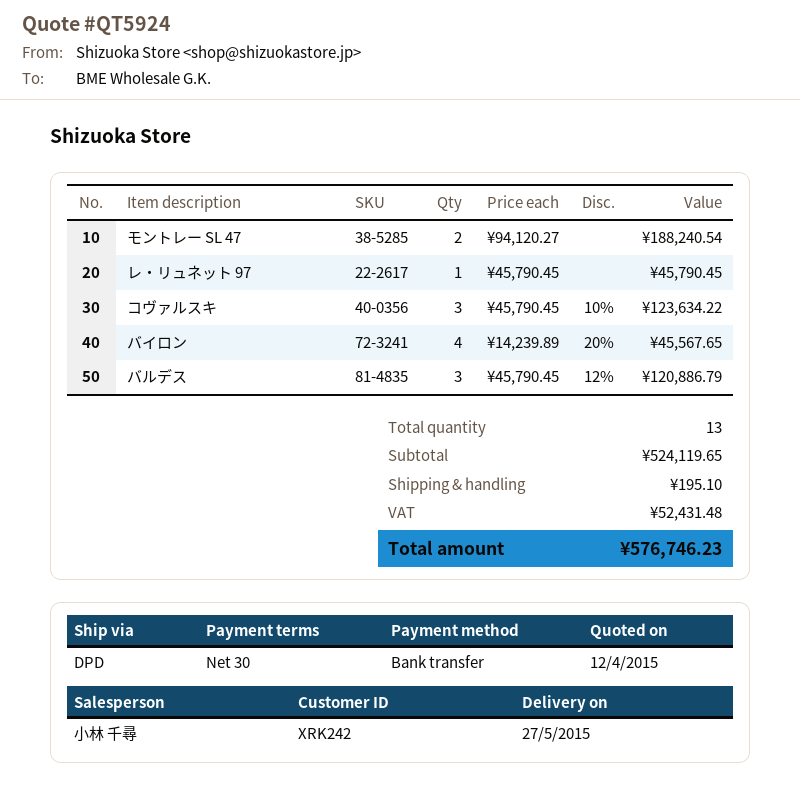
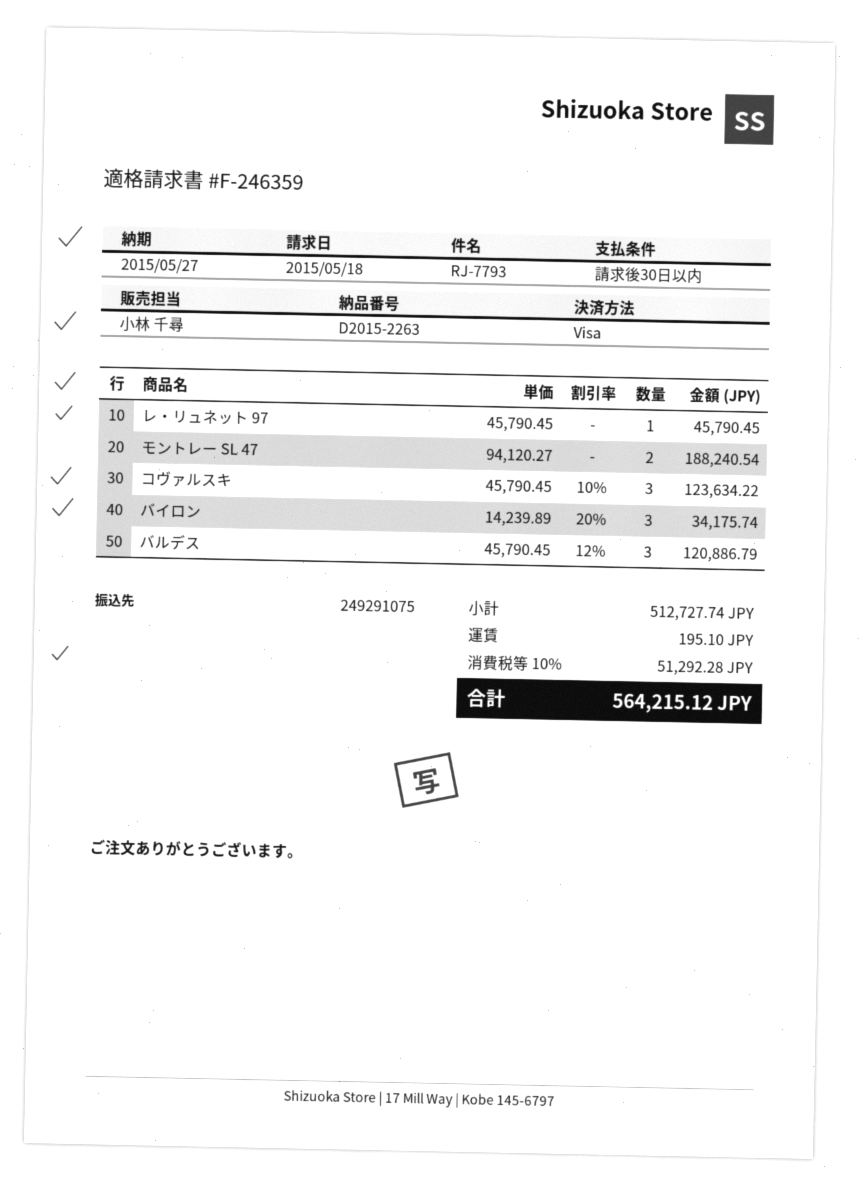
payment method: bank transfer -> Visa
バイロン: 4 x 14239.89 - 20% = 45567.65 -> 3 x 14239.89 - 20% = 34175.74
subtotal: 524119.65 -> 512727.74
tax: 52431.48 -> 51292.28
total: 576746.23 -> 564215.12

